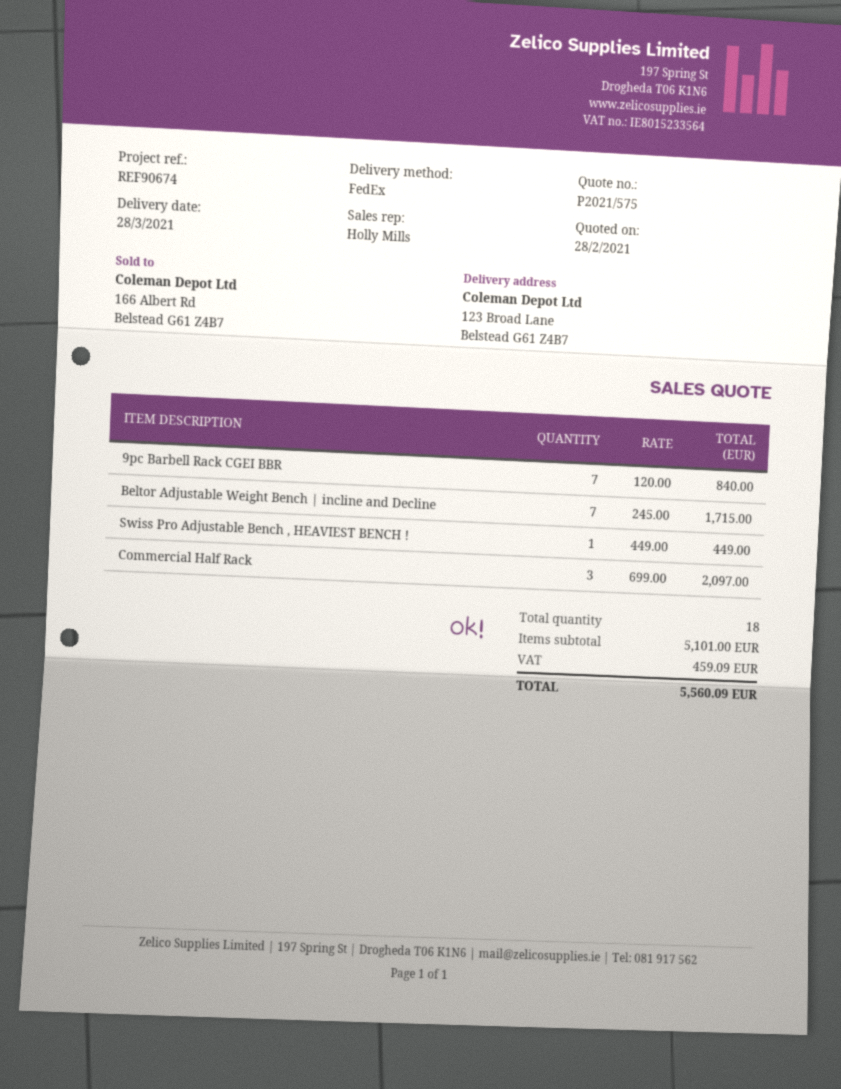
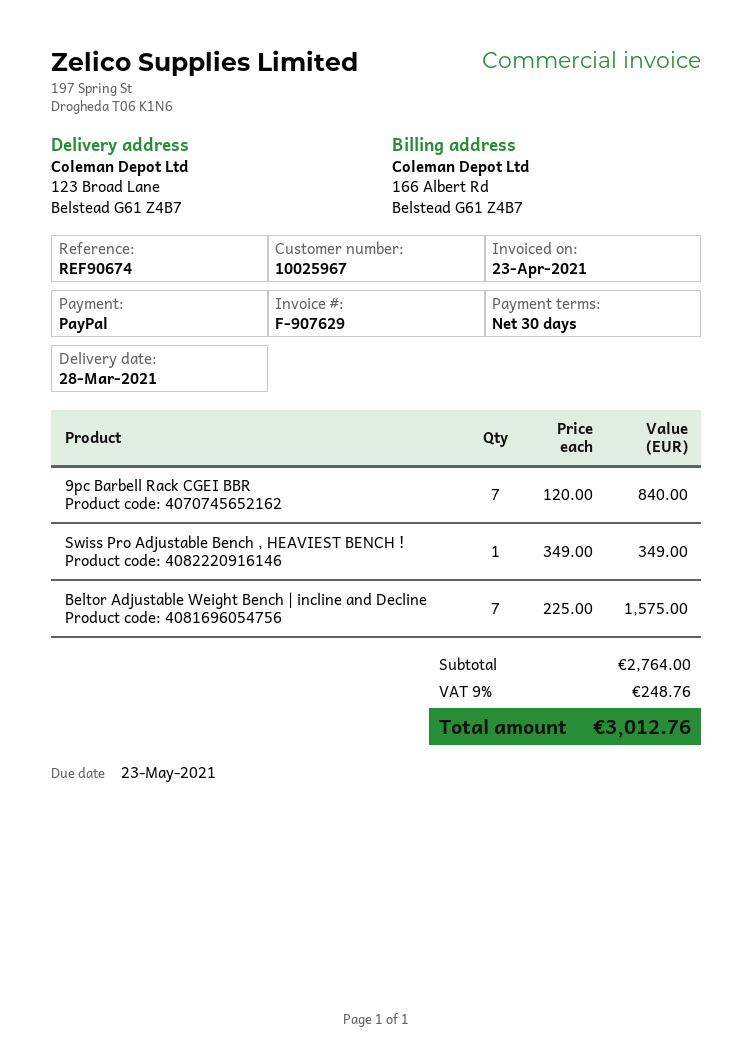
Beltor Adjustable Weight Bench | incline and Decline: 7 x 245.00 = 1715.00 -> 7 x 225.00 = 1575.00
Swiss Pro Adjustable Bench , HEAVIEST BENCH !: 1 x 449.00 = 449.00 -> 1 x 349.00 = 349.00
Commercial Half Rack: 3 x 699.00 = 2097.00 -> none
subtotal: 5101.00 -> 2764.00
tax: 459.09 -> 248.76
total: 5560.09 -> 3012.76

